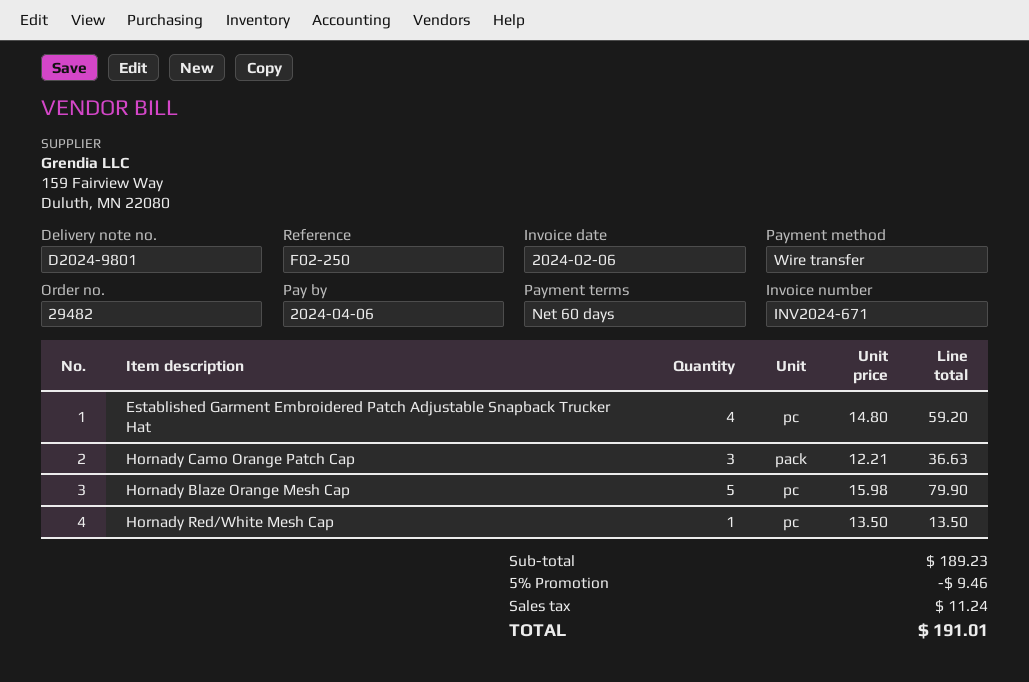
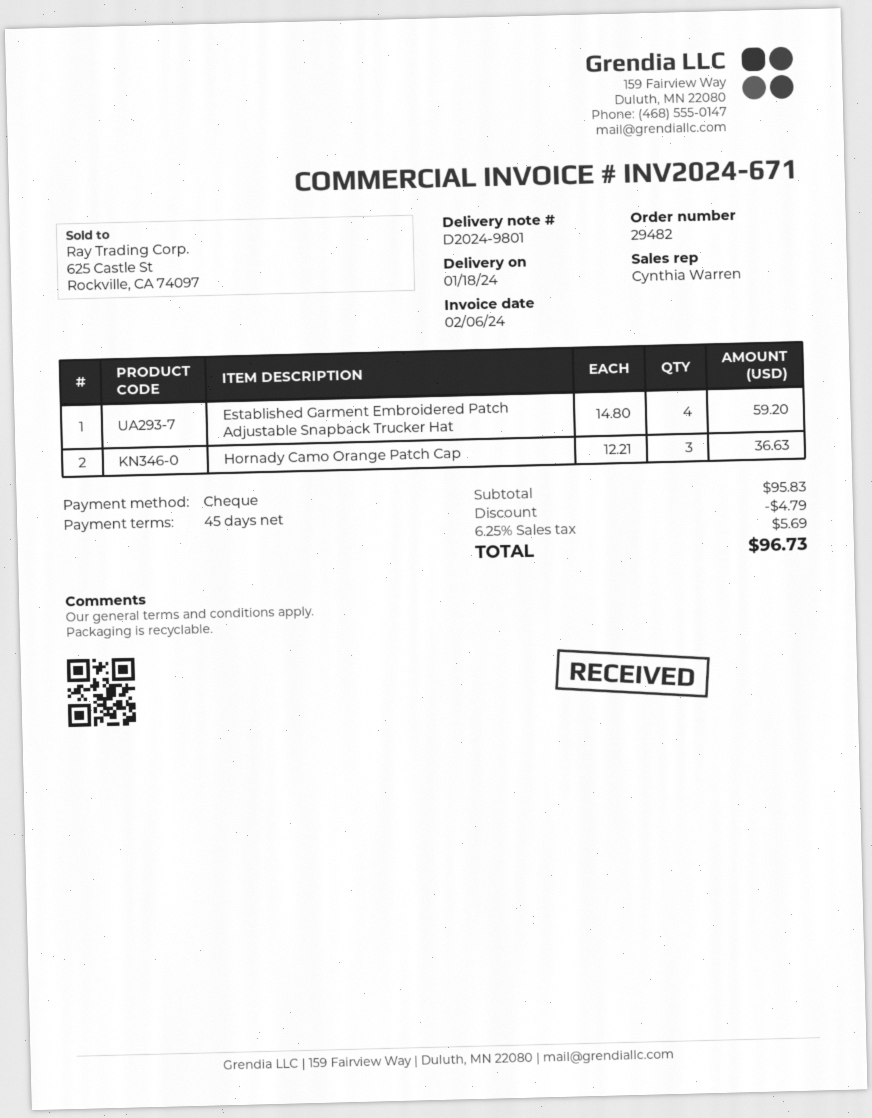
payment terms: 60 days -> 45 days
payment method: bank transfer -> cheque
Hornady Blaze Orange Mesh Cap: 5 x 15.98 = 79.90 -> none
Hornady Red/White Mesh Cap: 1 x 13.50 = 13.50 -> none
subtotal: 189.23 -> 95.83
discount: 9.46 -> 4.79
tax: 11.24 -> 5.69
total: 191.01 -> 96.73

